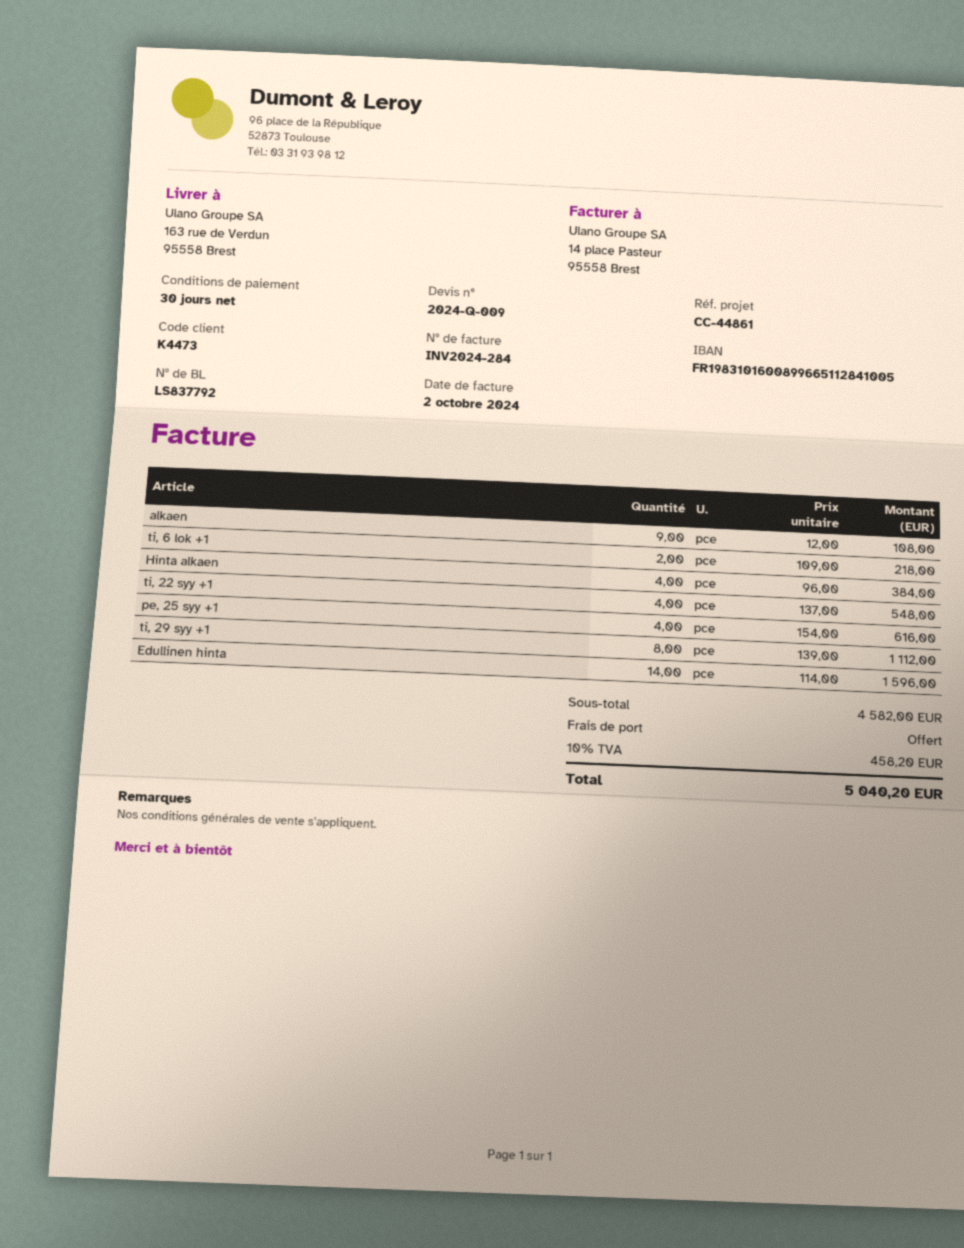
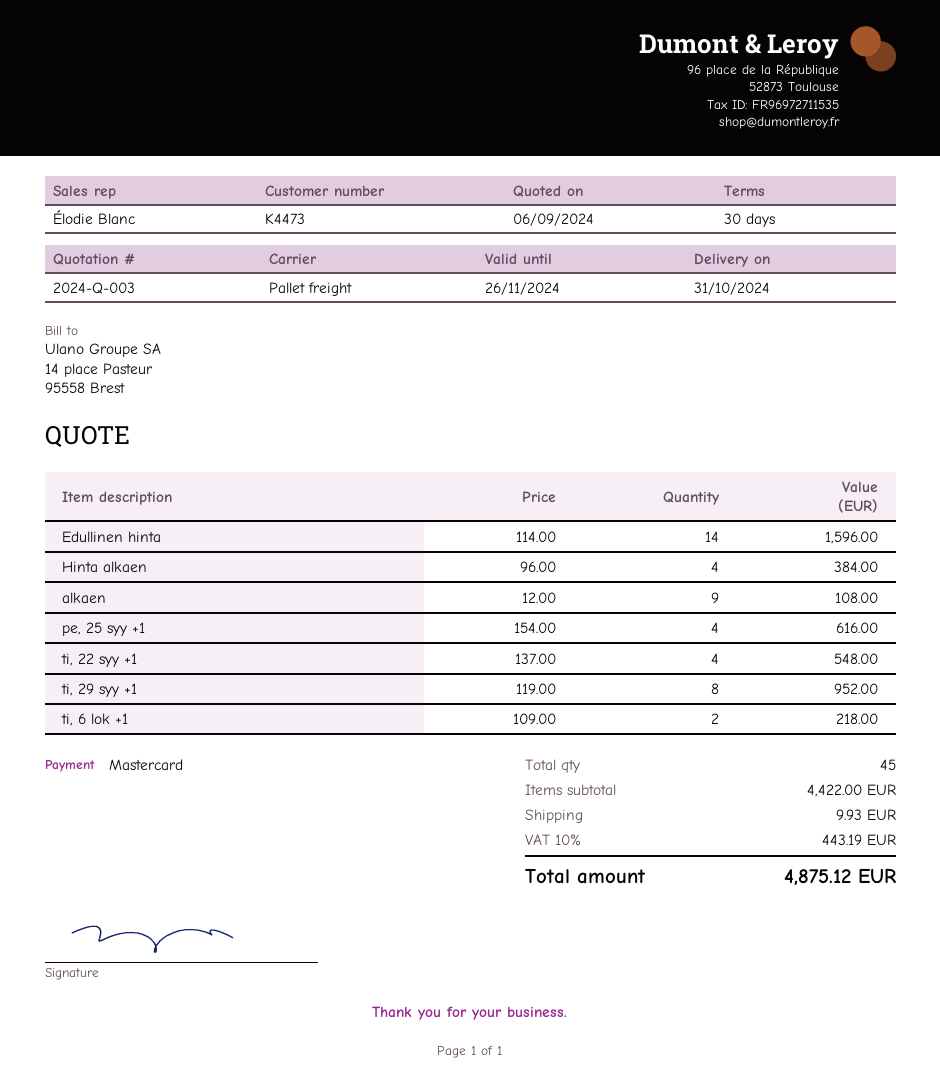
quote number: 2024-Q-009 -> 2024-Q-003
ti, 29 syy +1: 8 x 139.00 = 1112.00 -> 8 x 119.00 = 952.00
subtotal: 4582.00 -> 4422.00
shipping: 0.00 -> 9.93
tax: 10% = 458.20 -> 10% = 443.19
total: 5040.20 -> 4875.12

